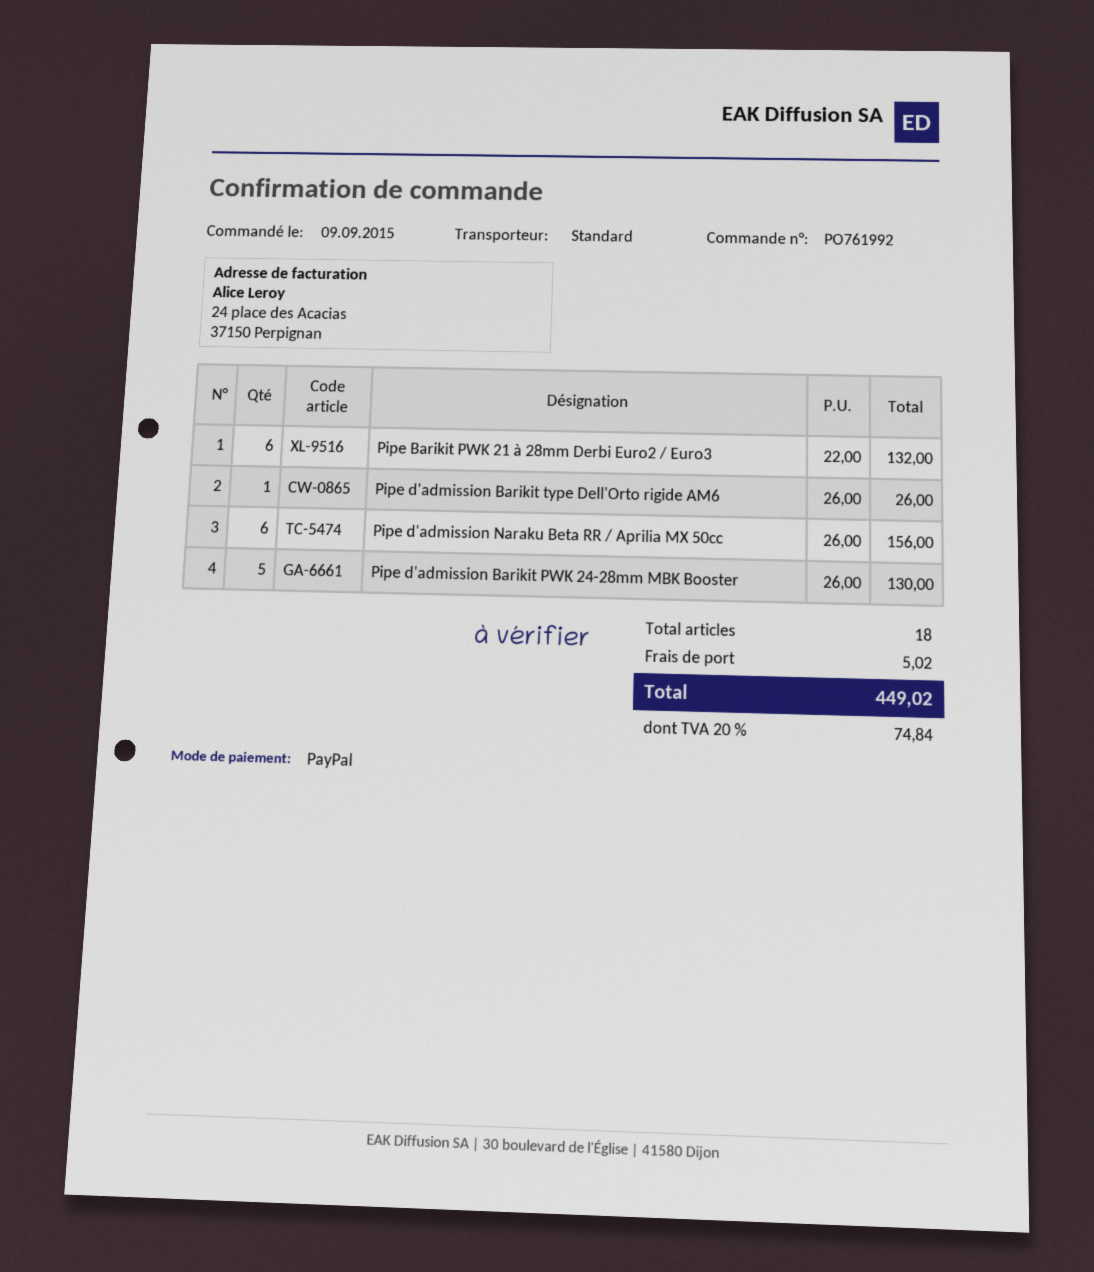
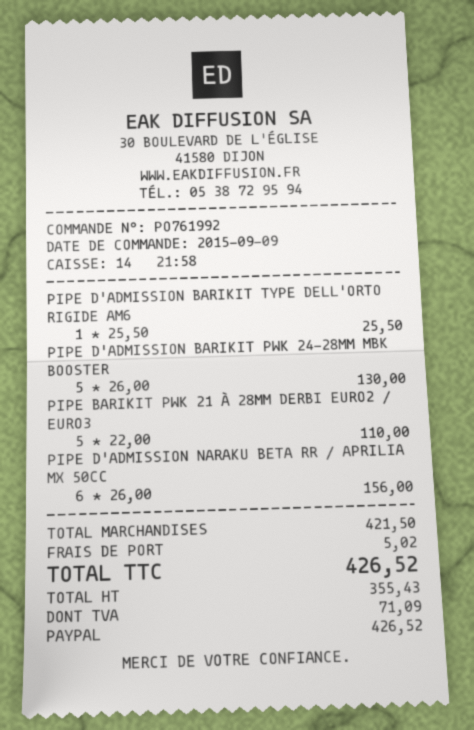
Pipe Barikit PWK 21 à 28mm Derbi Euro2 / Euro3: 6 x 22.00 = 132.00 -> 5 x 22.00 = 110.00
Pipe d'admission Barikit type Dell'Orto rigide AM6: 1 x 26.00 = 26.00 -> 1 x 25.50 = 25.50
tax: 74.84 -> 71.09
total: 449.02 -> 426.52

